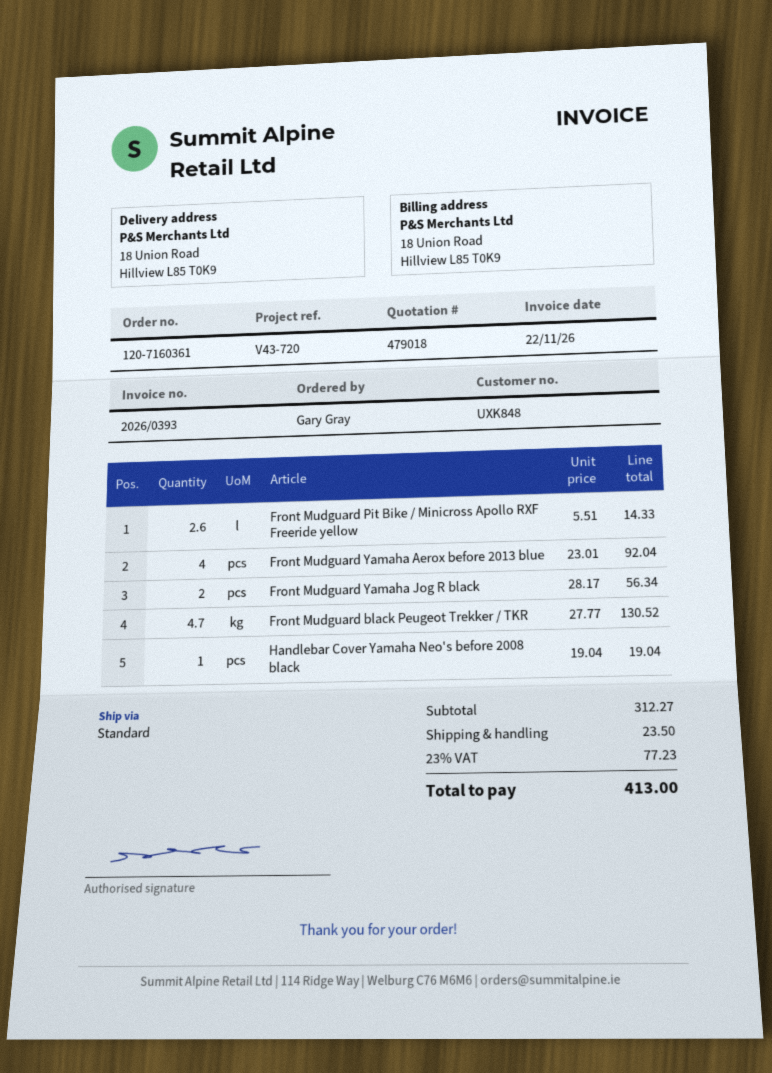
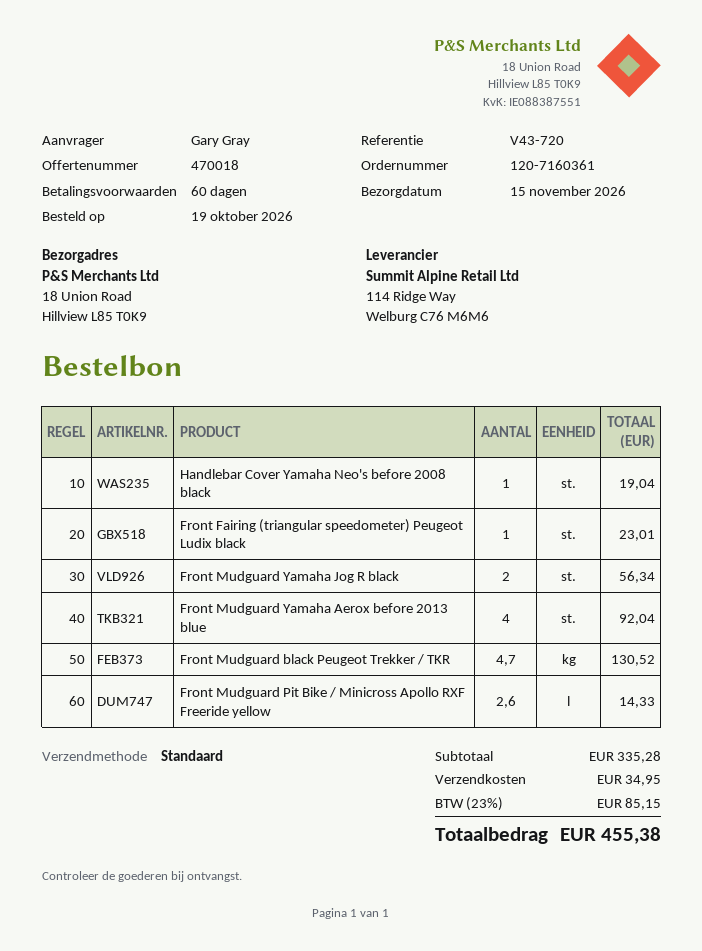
quote number: 479018 -> 470018
Front Fairing (triangular speedometer) Peugeot Ludix black: none -> 1 for 23.01
subtotal: 312.27 -> 335.28
shipping: 23.50 -> 34.95
tax: 23% = 77.23 -> 23% = 85.15
total: 413.00 -> 455.38

